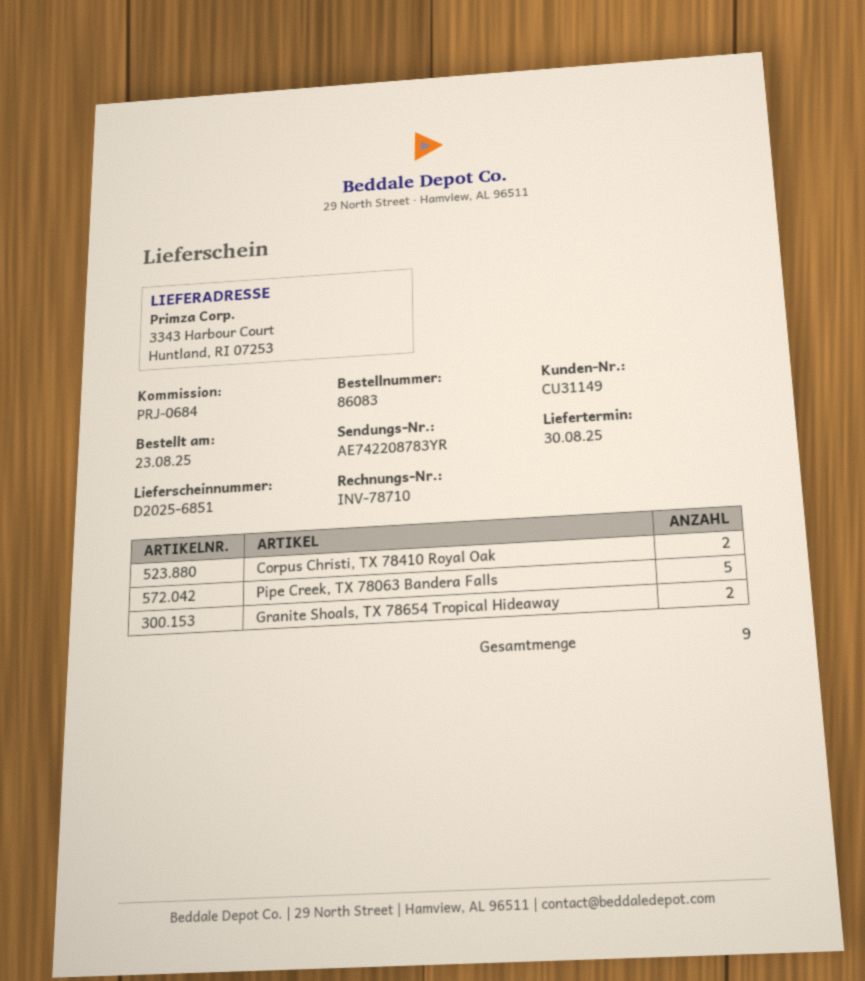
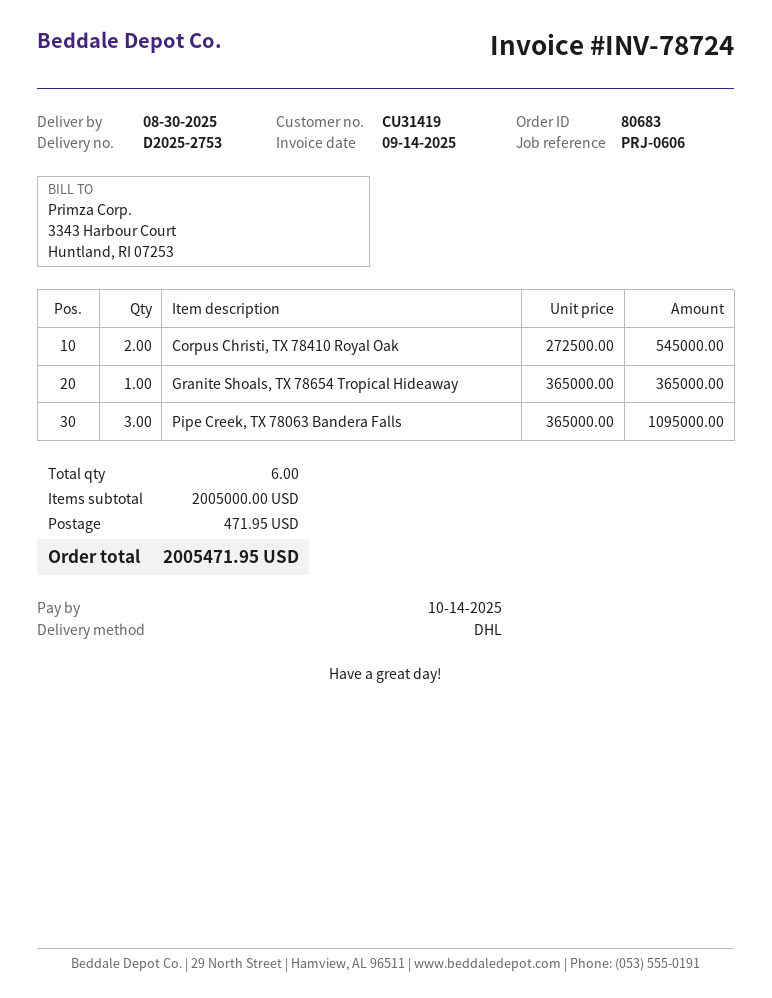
order number: 86083 -> 80683
delivery note number: D2025-6851 -> D2025-2753
invoice number: INV-78710 -> INV-78724
customer number: CU31149 -> CU31419
reference: PRJ-0684 -> PRJ-0606
Pipe Creek, TX 78063 Bandera Falls: 5 -> 3
Granite Shoals, TX 78654 Tropical Hideaway: 2 -> 1
total quantity: 9 -> 6

